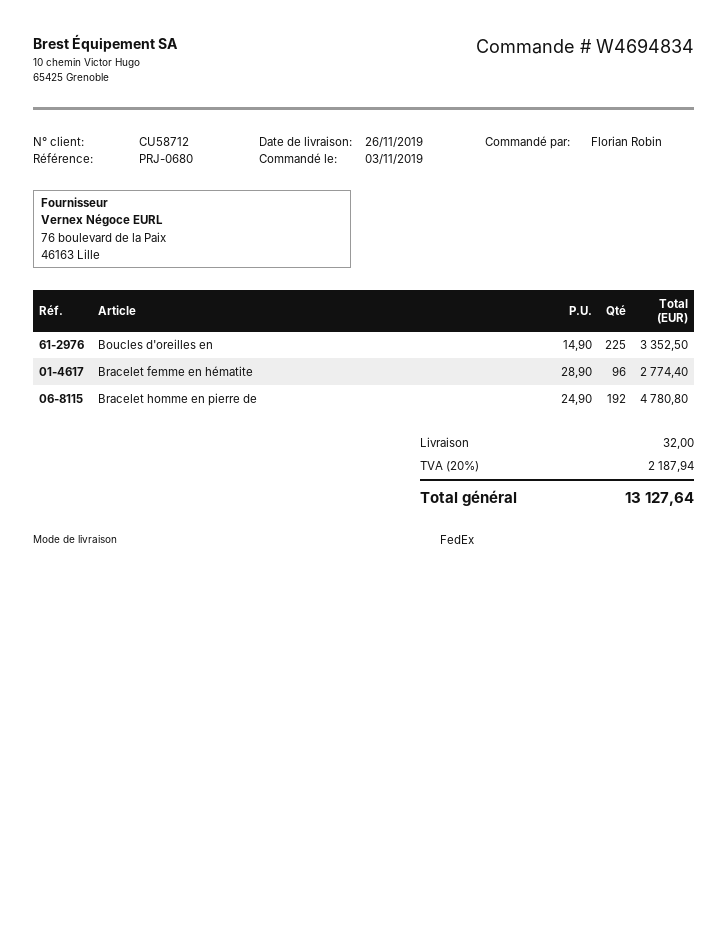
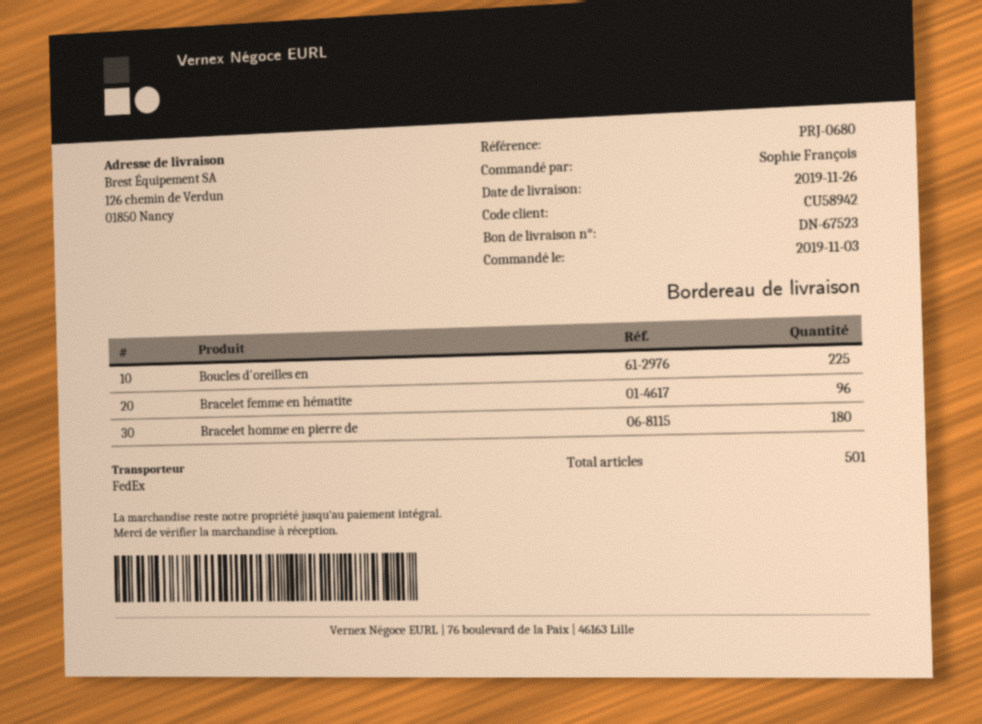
customer number: CU58712 -> CU58942
ordered by: Florian Robin -> Sophie François
Bracelet homme en pierre de: 192 -> 180

